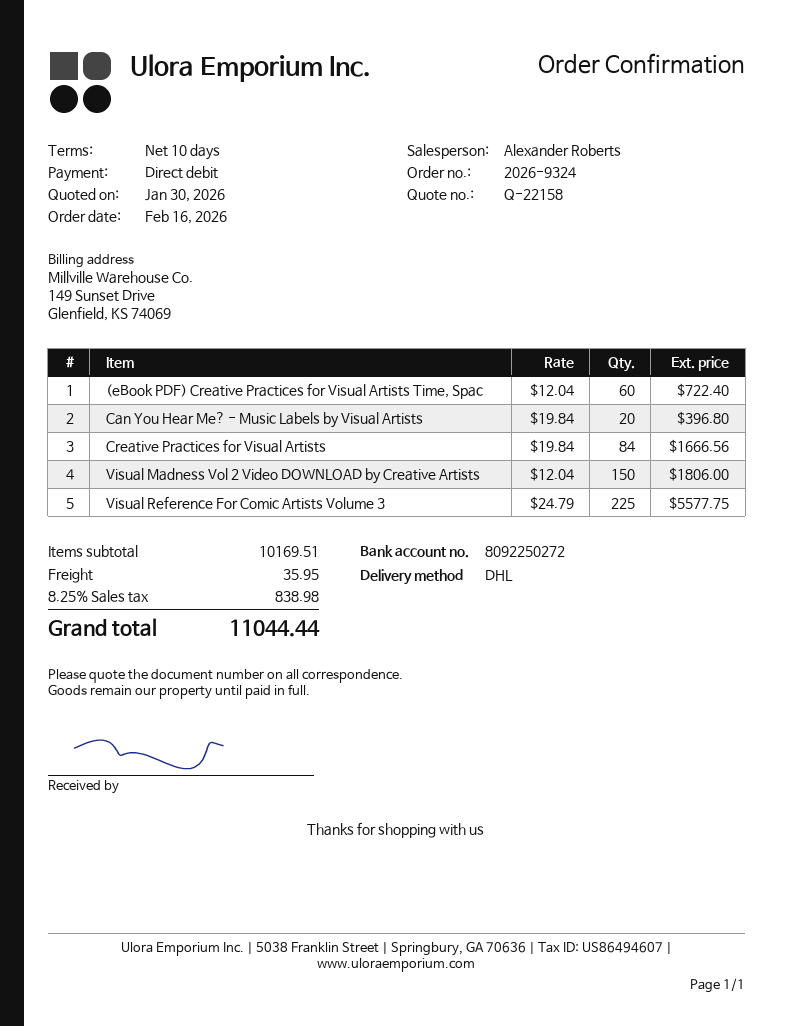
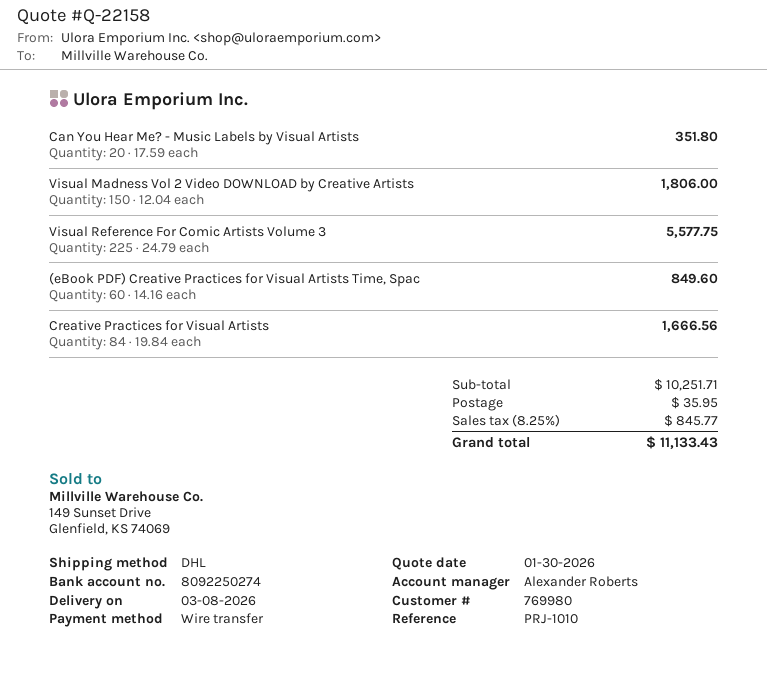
payment method: direct debit -> bank transfer
bank account: 8092250272 -> 8092250274
(eBook PDF) Creative Practices for Visual Artists Time, Spac: 60 x 12.04 = 722.40 -> 60 x 14.16 = 849.60
Can You Hear Me? - Music Labels by Visual Artists: 20 x 19.84 = 396.80 -> 20 x 17.59 = 351.80
subtotal: 10169.51 -> 10251.71
tax: 8.25% = 838.98 -> 8.25% = 845.77
total: 11044.44 -> 11133.43

